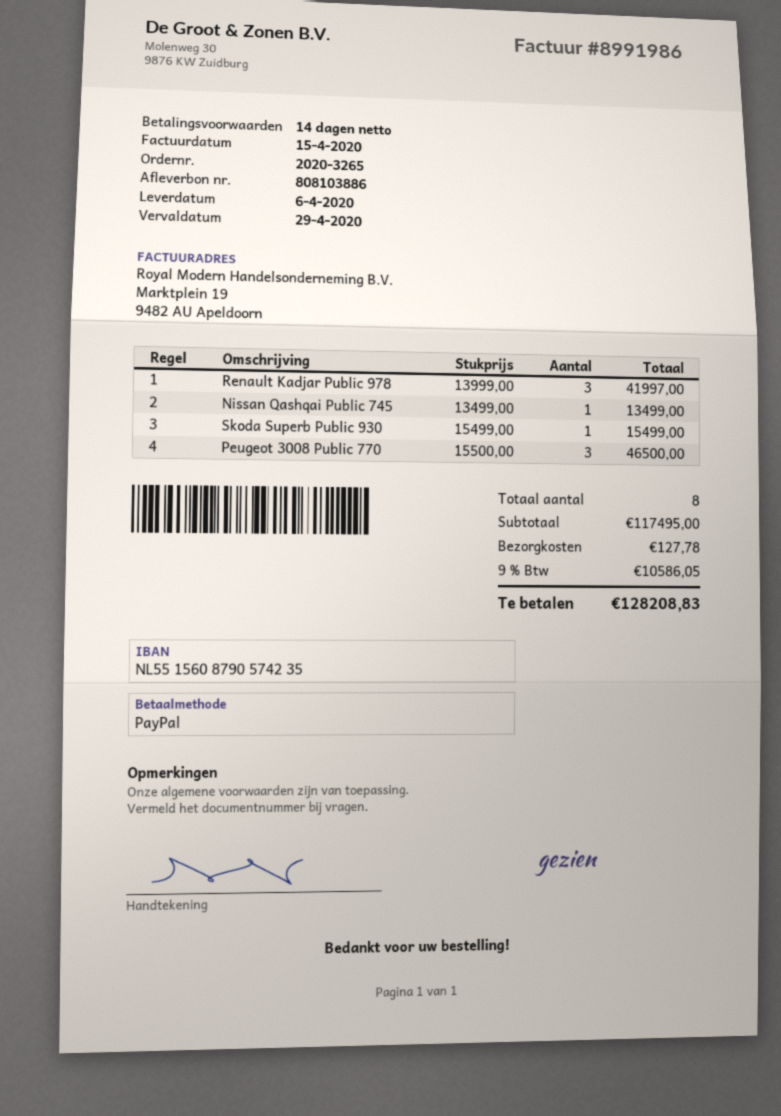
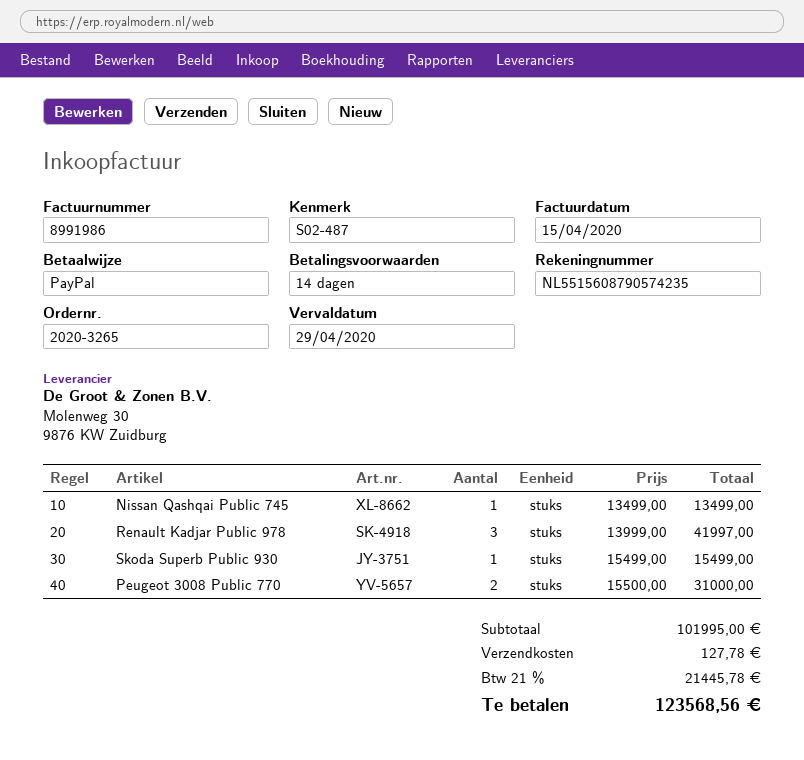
Peugeot 3008 Public 770: 3 x 15500.00 = 46500.00 -> 2 x 15500.00 = 31000.00
subtotal: 117495.00 -> 101995.00
tax: 9% = 10586.05 -> 21% = 21445.78
total: 128208.83 -> 123568.56

